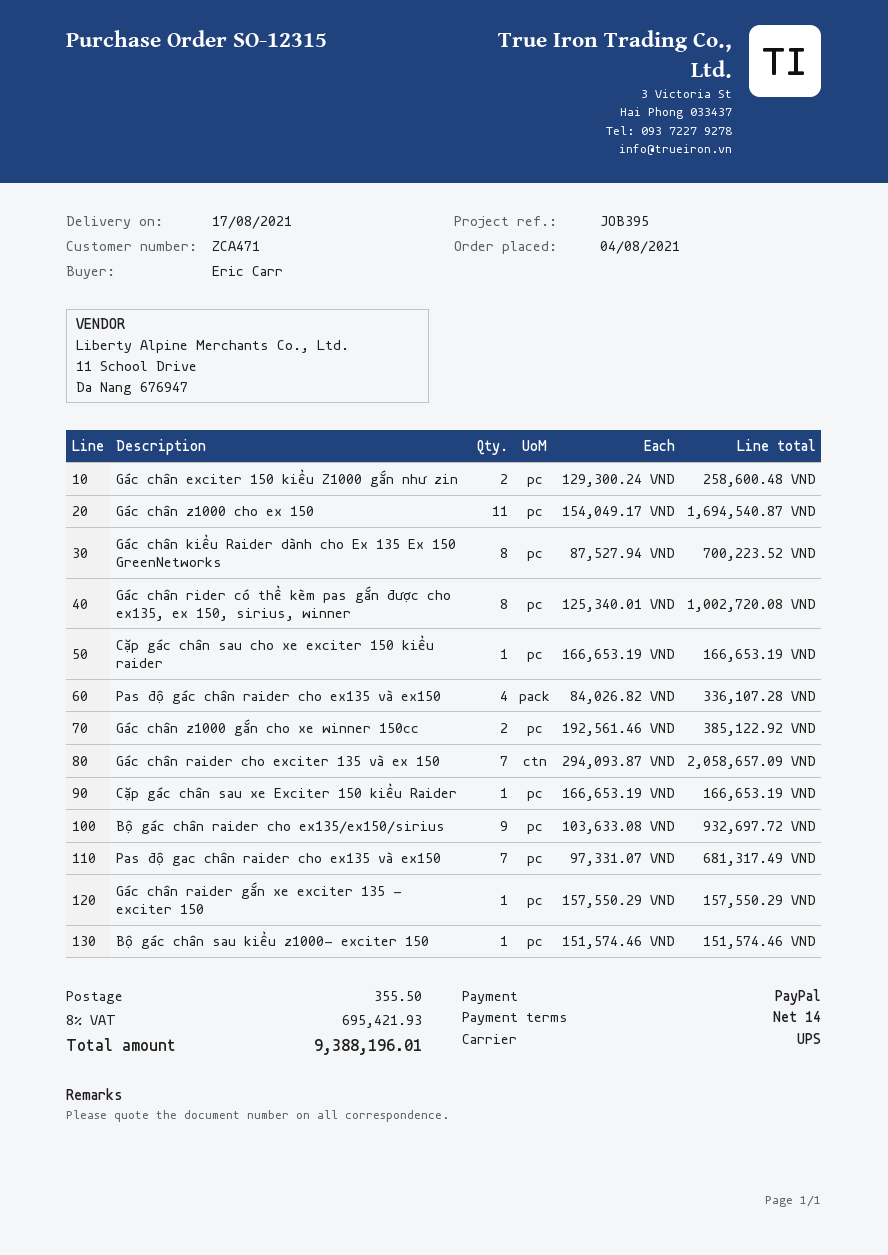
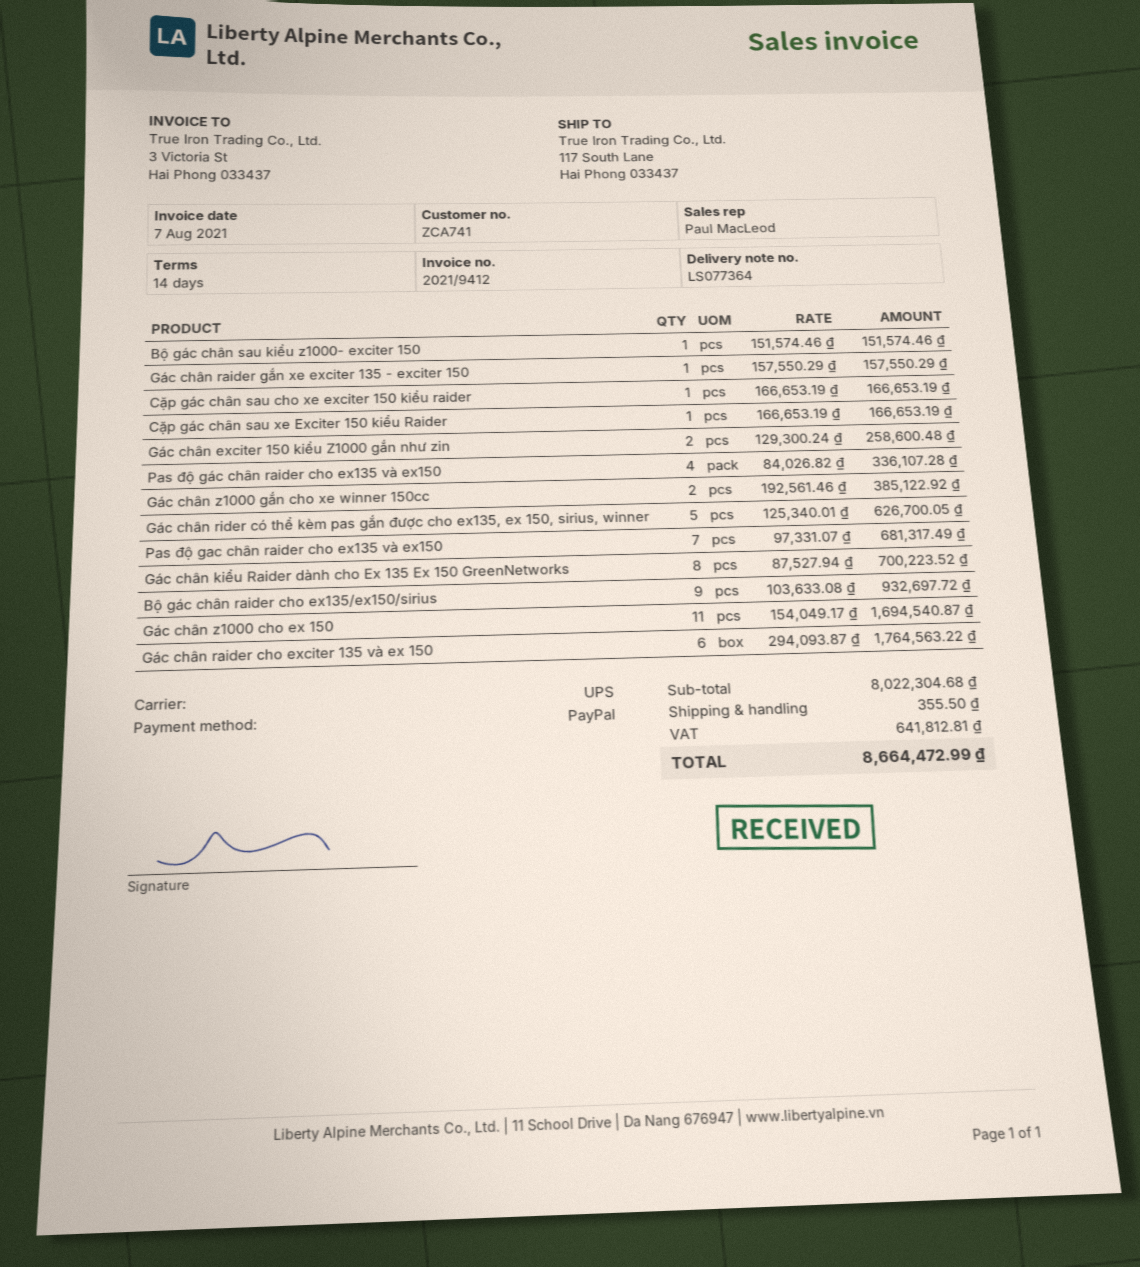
customer number: ZCA471 -> ZCA741
Gác chân rider có thể kèm pas gắn được cho ex135, ex 150, sirius, winner: 8 x 125340.01 = 1002720.08 -> 5 x 125340.01 = 626700.05
Gác chân raider cho exciter 135 và ex 150: 7 x 294093.87 = 2058657.09 -> 6 x 294093.87 = 1764563.22
tax: 695421.93 -> 641812.81
total: 9388196.01 -> 8664472.99

